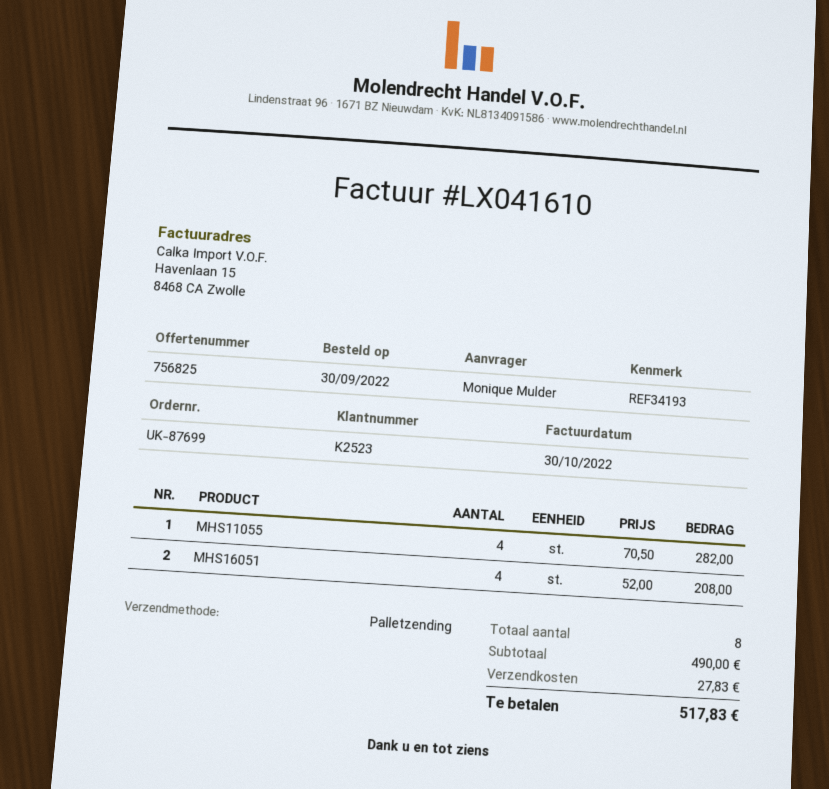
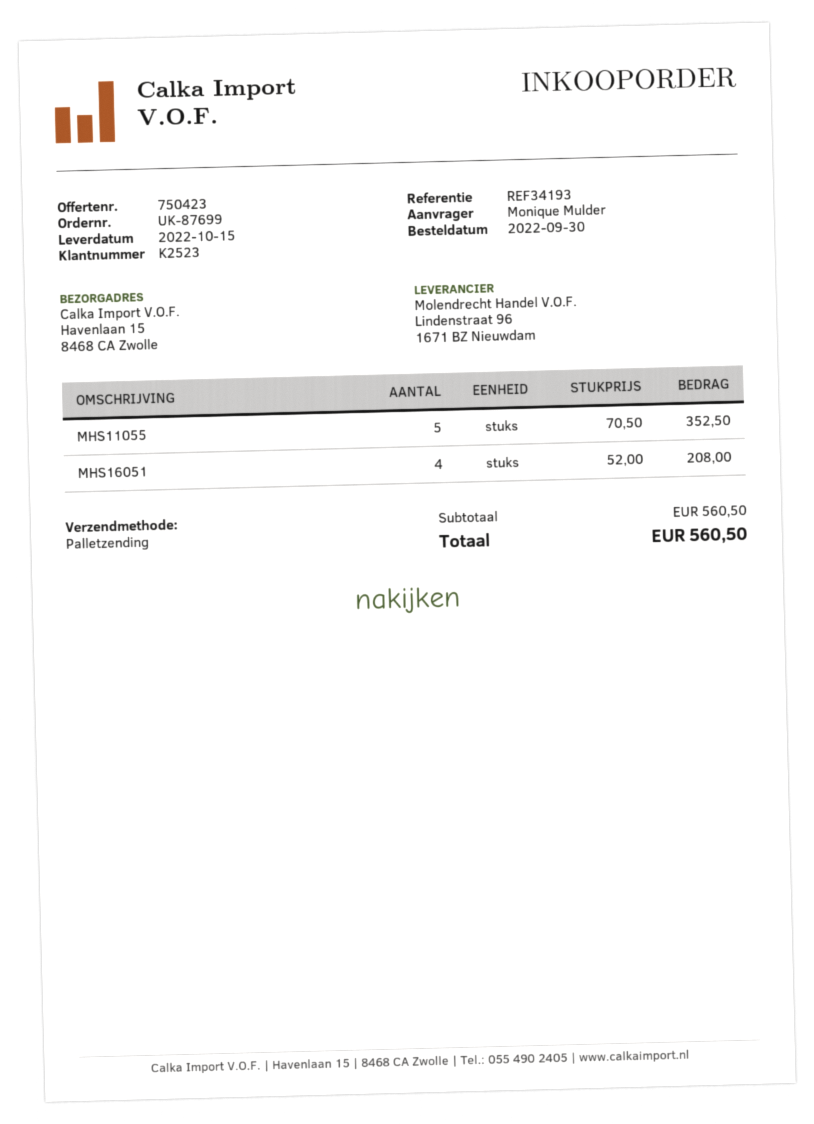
quote number: 756825 -> 750423
MHS11055: 4 x 70.50 = 282.00 -> 5 x 70.50 = 352.50
subtotal: 490.00 -> 560.50
shipping: 27.83 -> none
total: 517.83 -> 560.50

